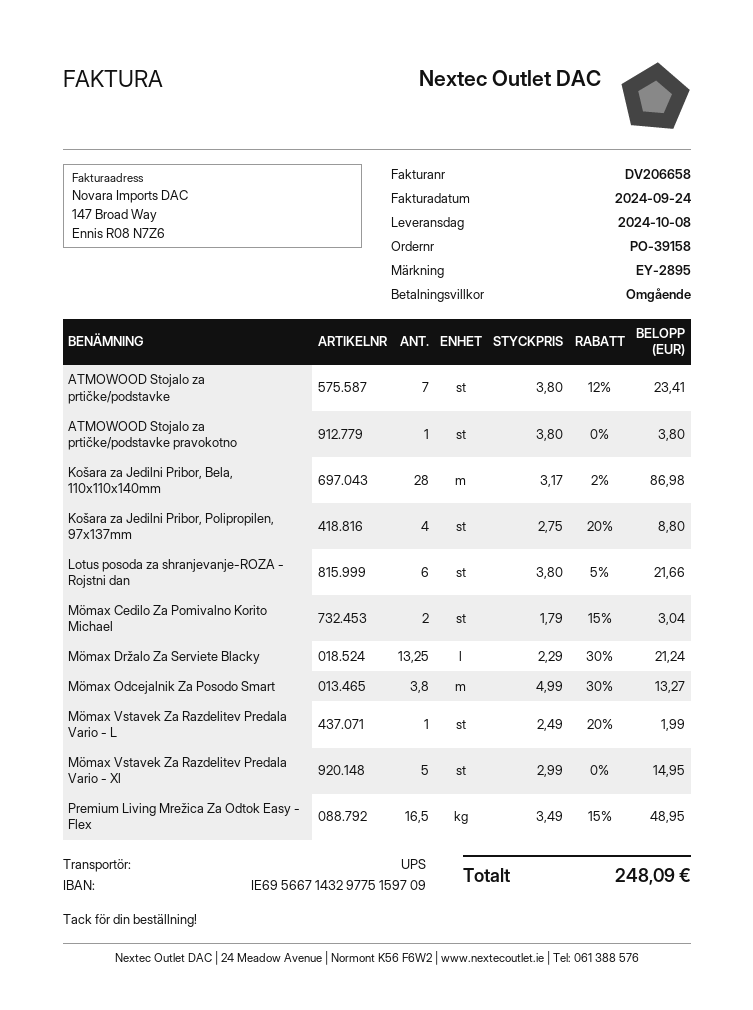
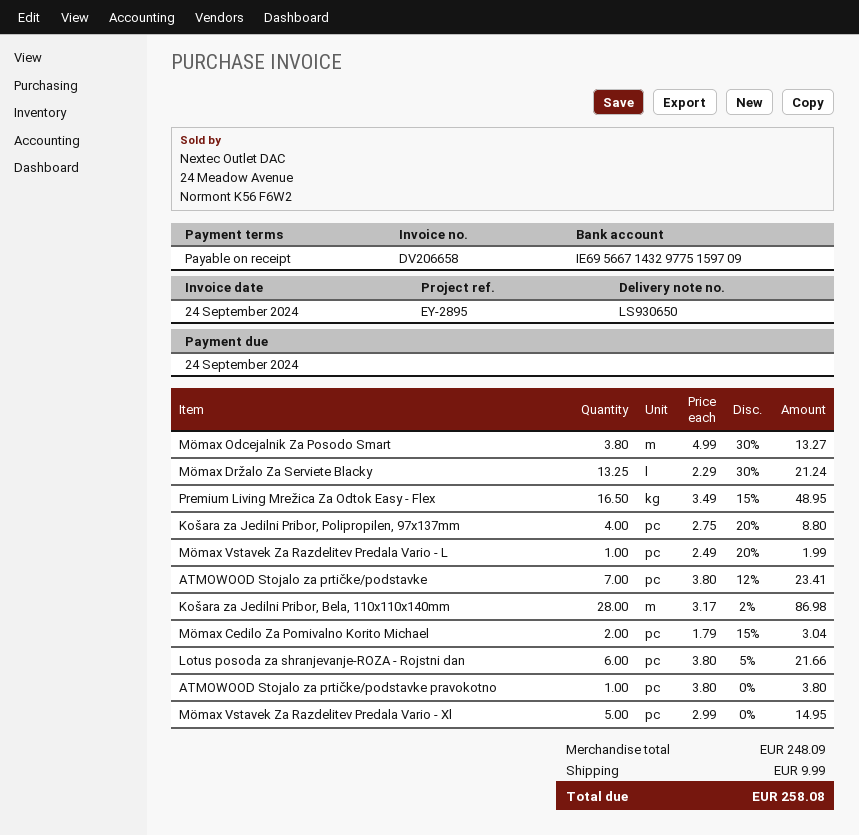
shipping: none -> 9.99
total: 248.09 -> 258.08

